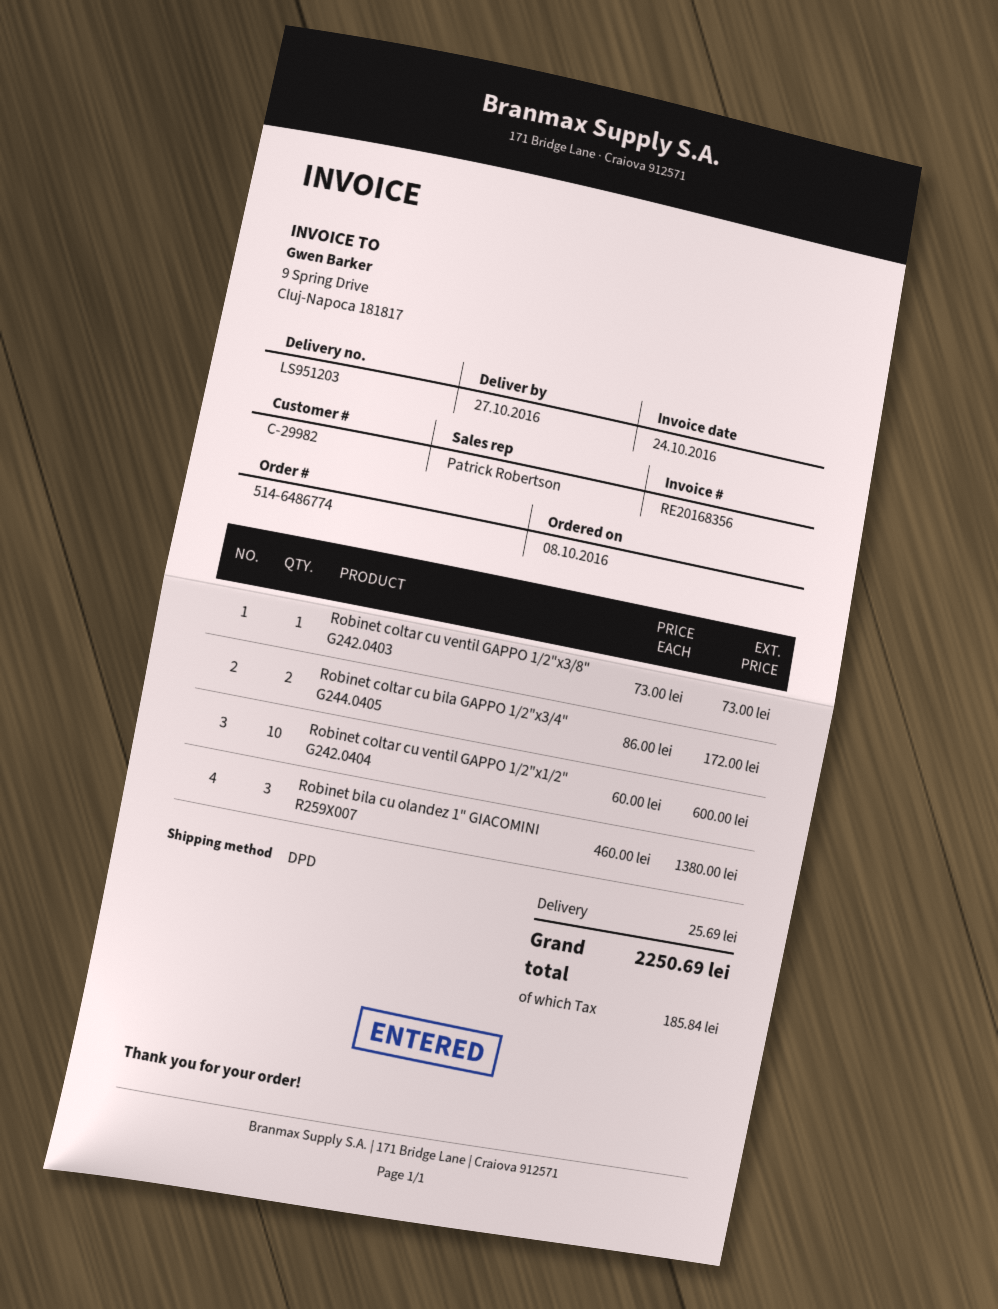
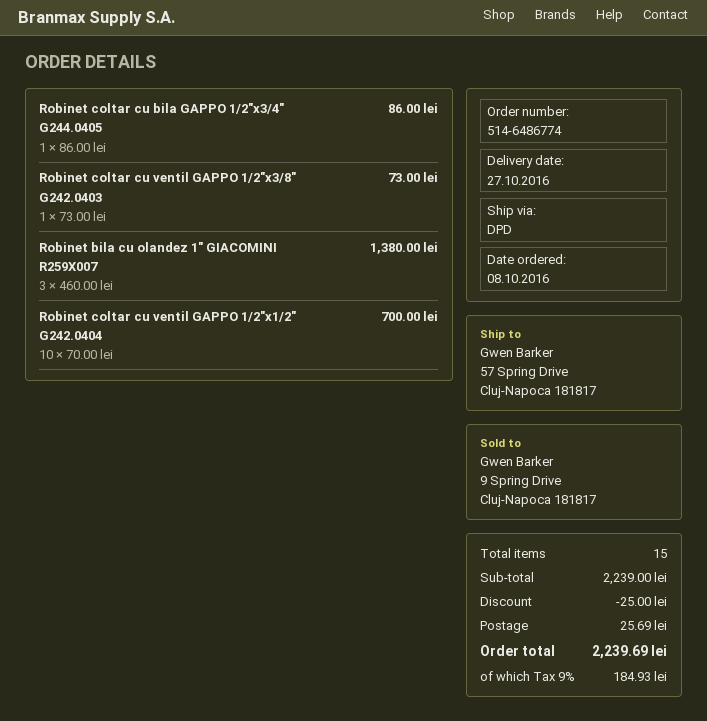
Robinet coltar cu bila GAPPO 1/2"x3/4" G244.0405: 2 x 86.00 = 172.00 -> 1 x 86.00 = 86.00
Robinet coltar cu ventil GAPPO 1/2"x1/2" G242.0404: 10 x 60.00 = 600.00 -> 10 x 70.00 = 700.00
discount: none -> 25.00
tax: 185.84 -> 184.93
total: 2250.69 -> 2239.69

